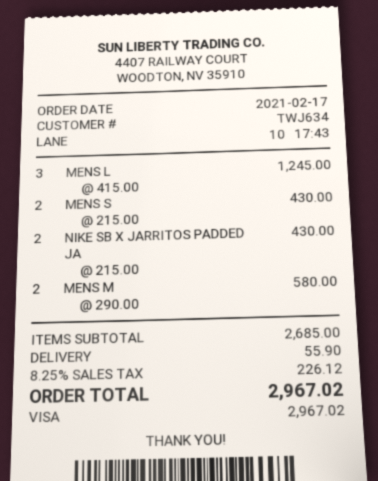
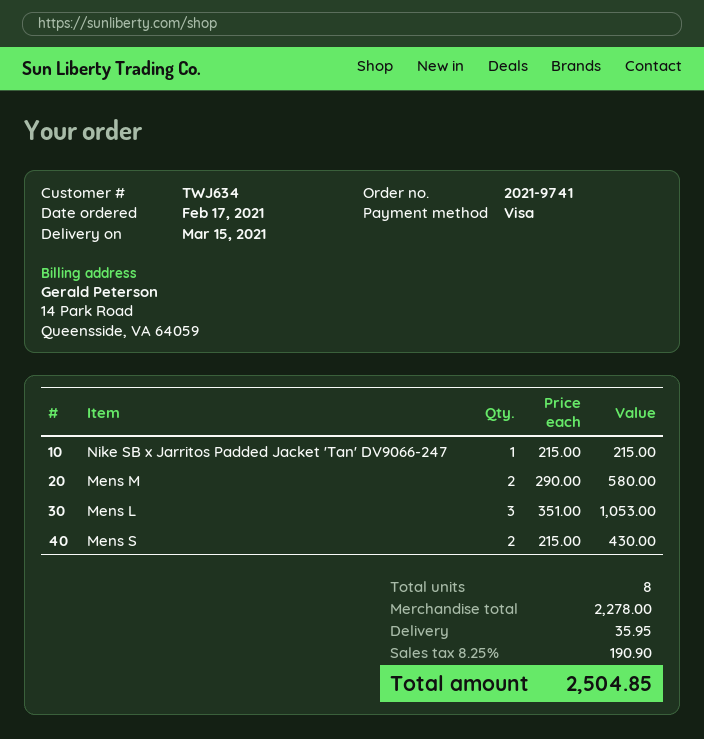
MENS L: 3 x 415.00 = 1245.00 -> 3 x 351.00 = 1053.00
NIKE SB X JARRITOS PADDED JA: 2 x 215.00 = 430.00 -> 1 x 215.00 = 215.00
subtotal: 2685.00 -> 2278.00
shipping: 55.90 -> 35.95
tax: 8.25% = 226.12 -> 8.25% = 190.90
total: 2967.02 -> 2504.85

